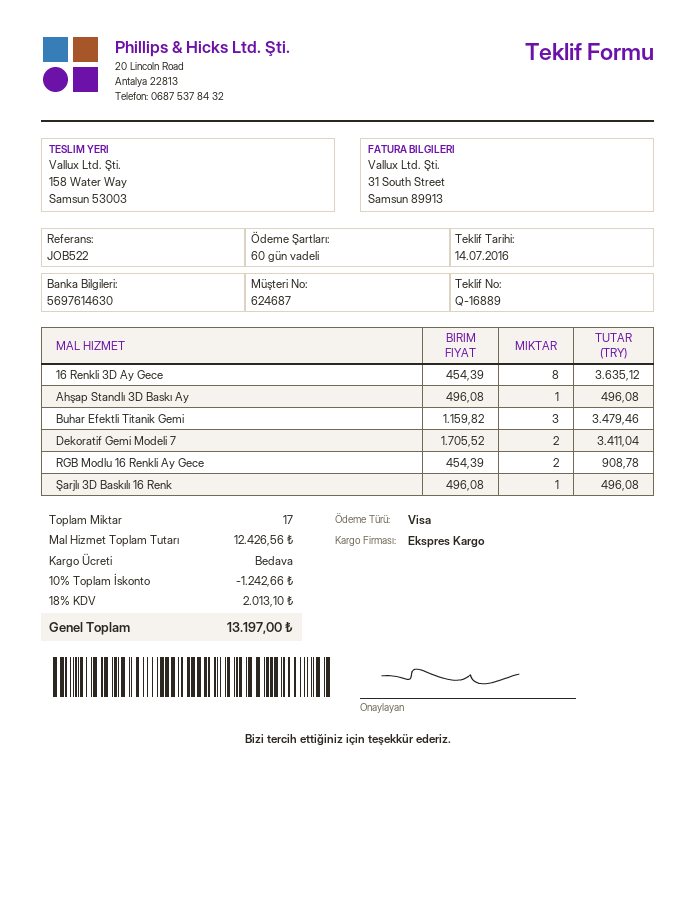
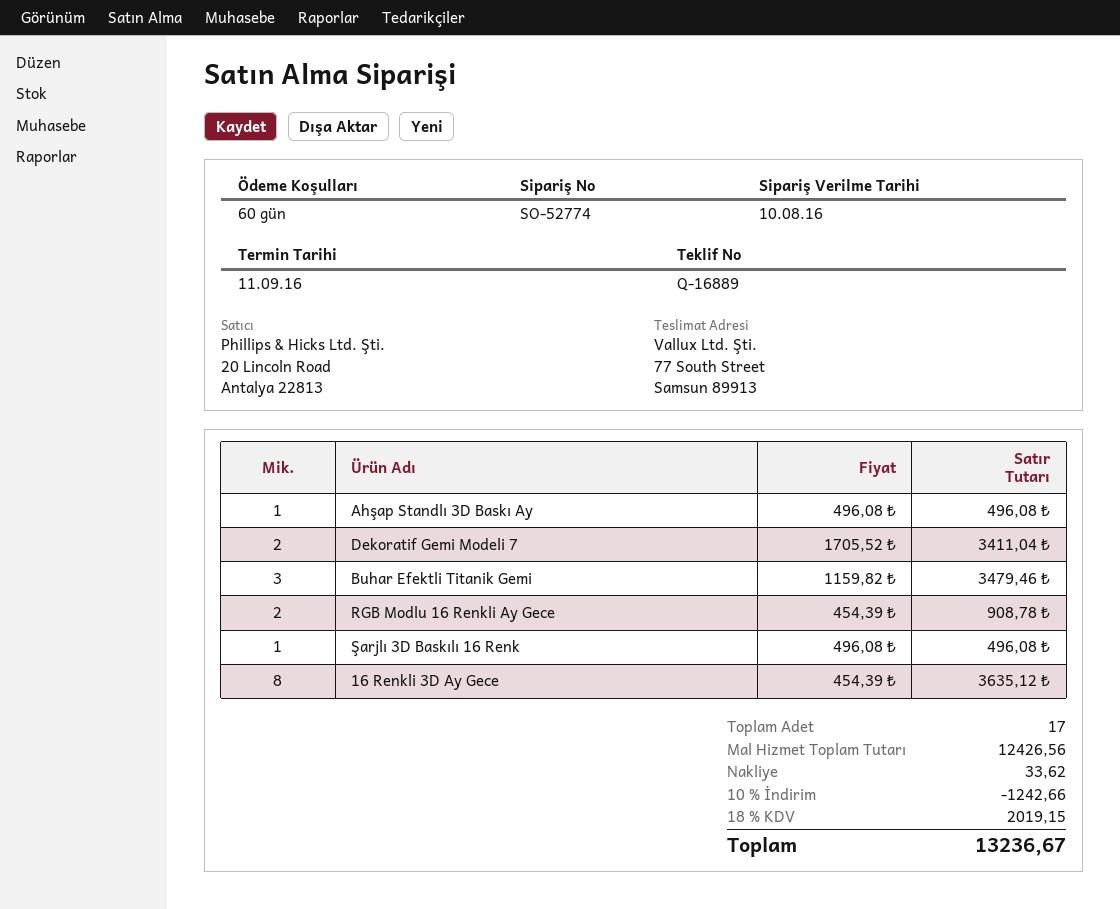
ship to: 158 Water Way, Samsun 53003 -> 77 South Street, Samsun 89913
shipping: 0.00 -> 33.62
tax: 18% = 2013.10 -> 18% = 2019.15
total: 13197.00 -> 13236.67

